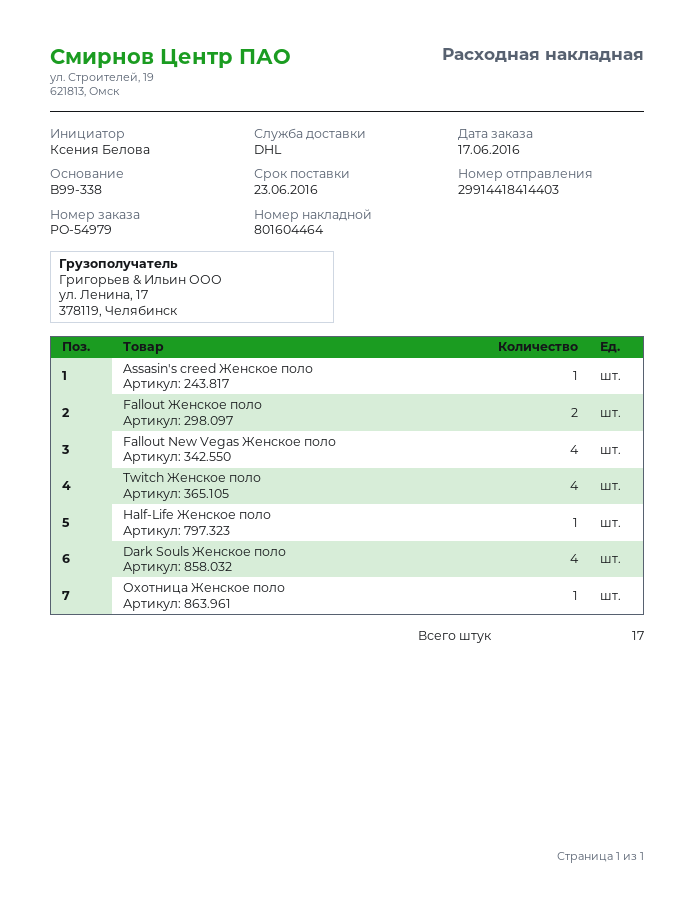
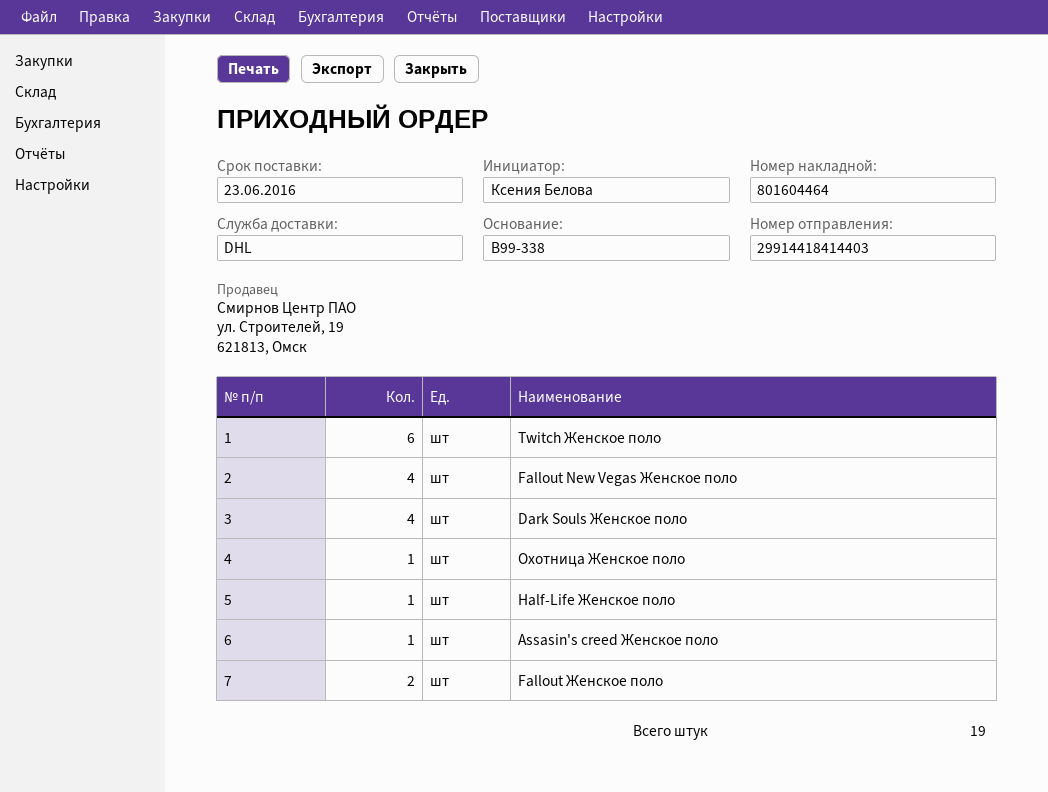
Twitch Женское поло: 4 -> 6
total quantity: 17 -> 19

